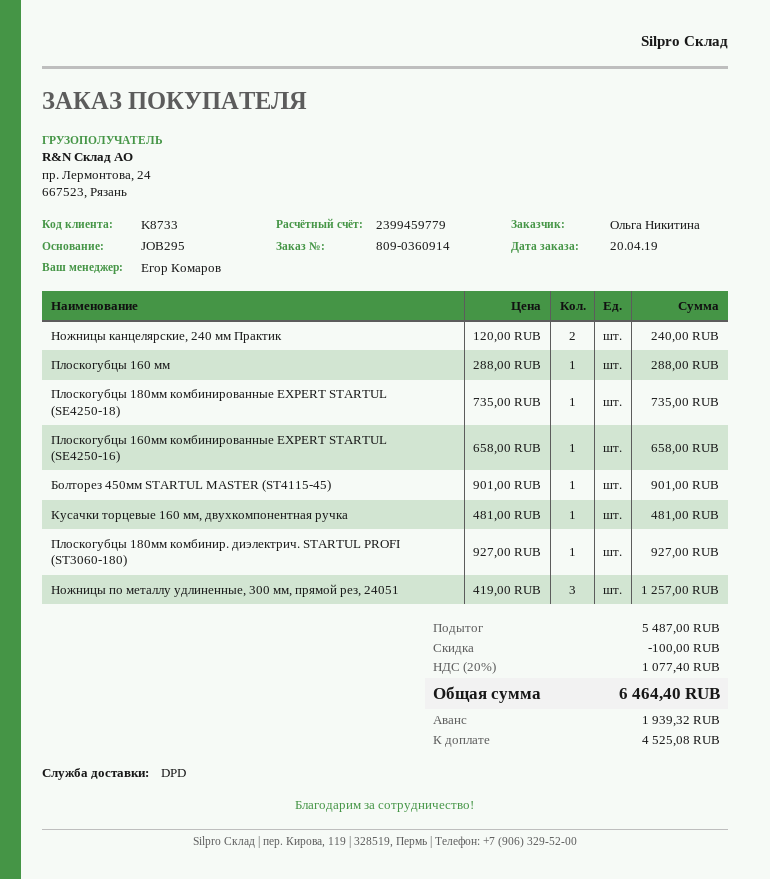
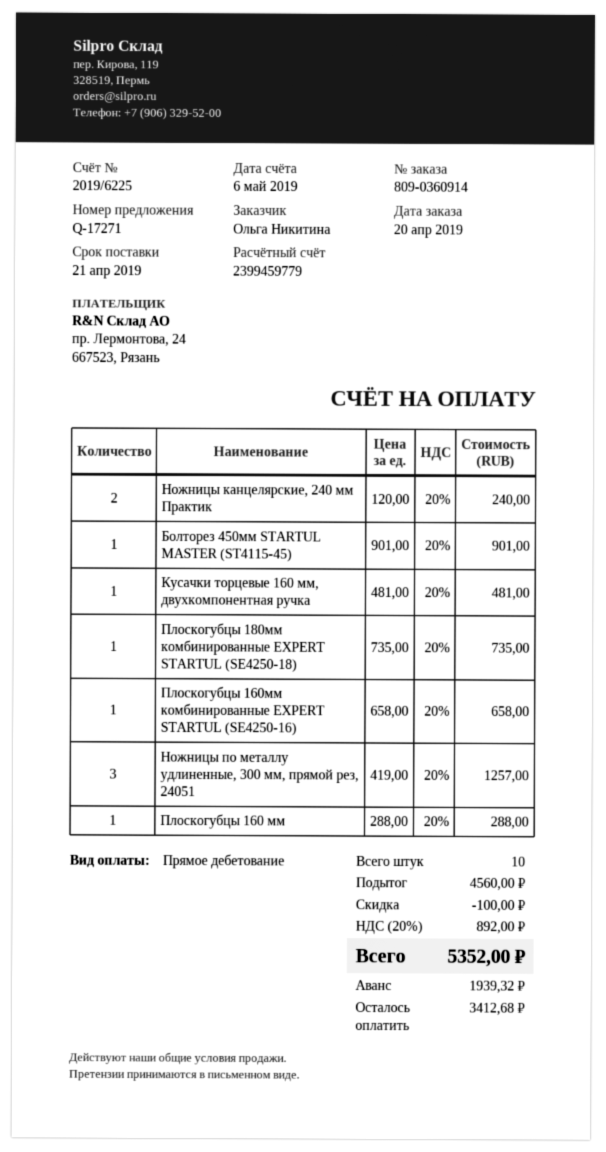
Плоскогубцы 180мм комбинир. диэлектрич. STARTUL PROFI (ST3060-180): 1 x 927.00 = 927.00 -> none
subtotal: 5487.00 -> 4560.00
tax: 20% = 1077.40 -> 20% = 892.00
total: 6464.40 -> 5352.00
balance: 4525.08 -> 3412.68

